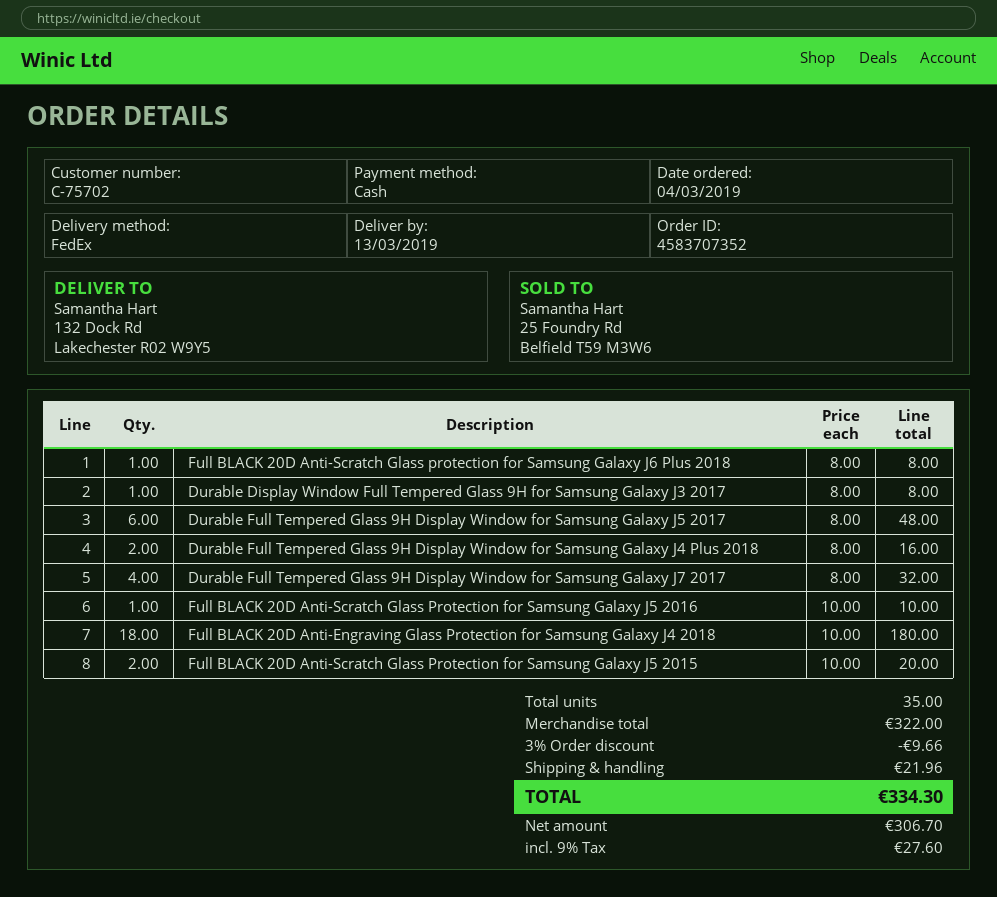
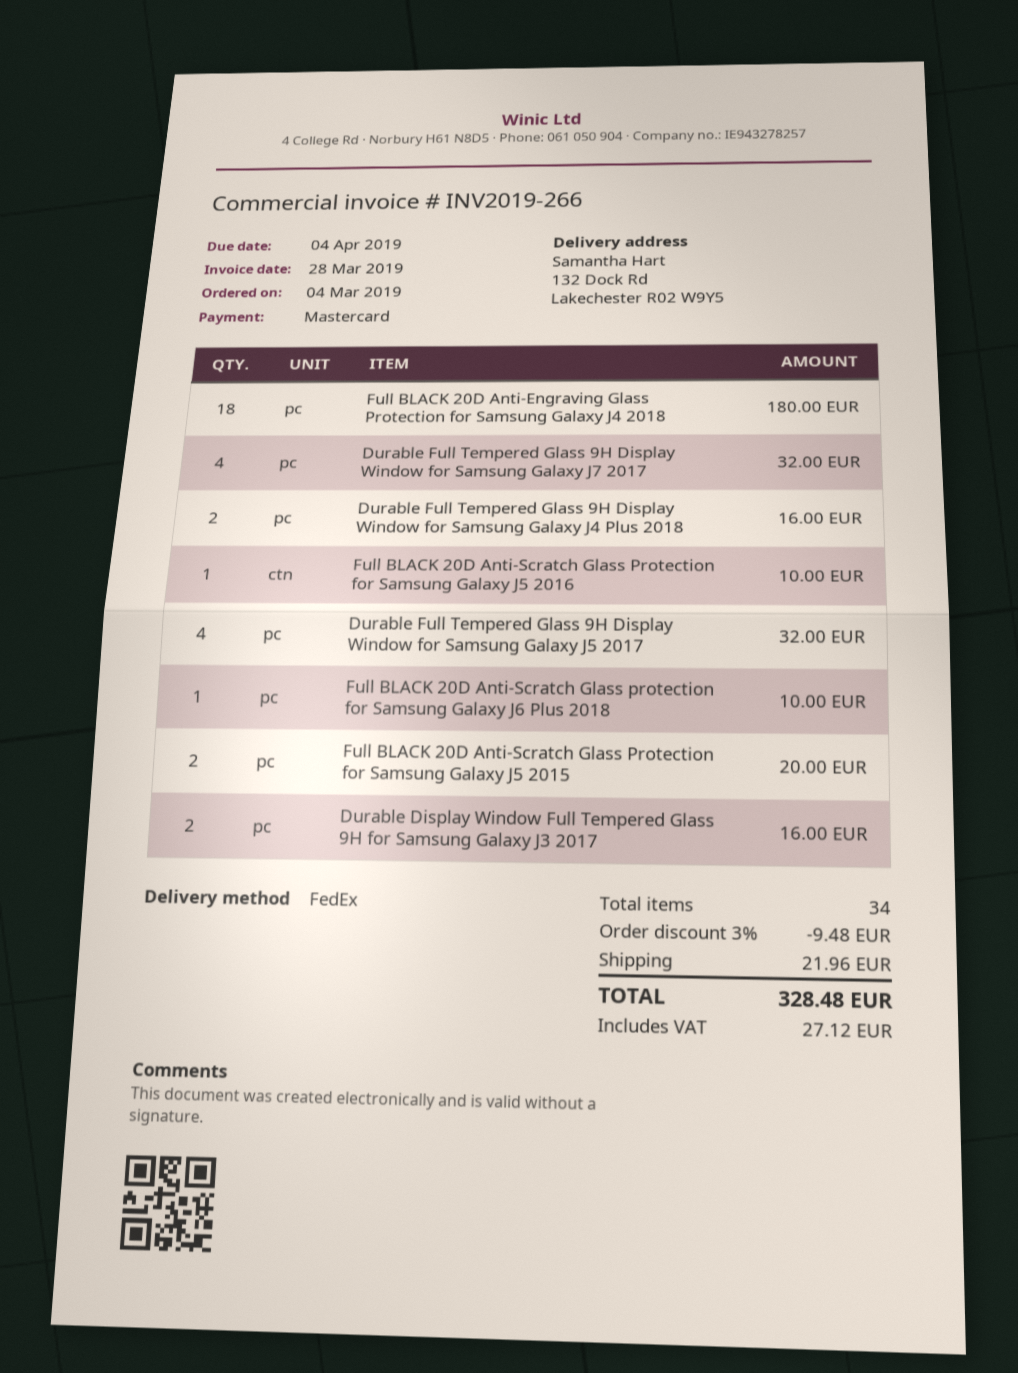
payment method: cash -> Mastercard
Full BLACK 20D Anti-Scratch Glass protection for Samsung Galaxy J6 Plus 2018: 1 for 8.00 -> 1 for 10.00
Durable Display Window Full Tempered Glass 9H for Samsung Galaxy J3 2017: 1 for 8.00 -> 2 for 16.00
Durable Full Tempered Glass 9H Display Window for Samsung Galaxy J5 2017: 6 for 48.00 -> 4 for 32.00
total quantity: 35 -> 34
discount: 3% = 9.66 -> 3% = 9.48
tax: 27.60 -> 27.12
total: 334.30 -> 328.48

